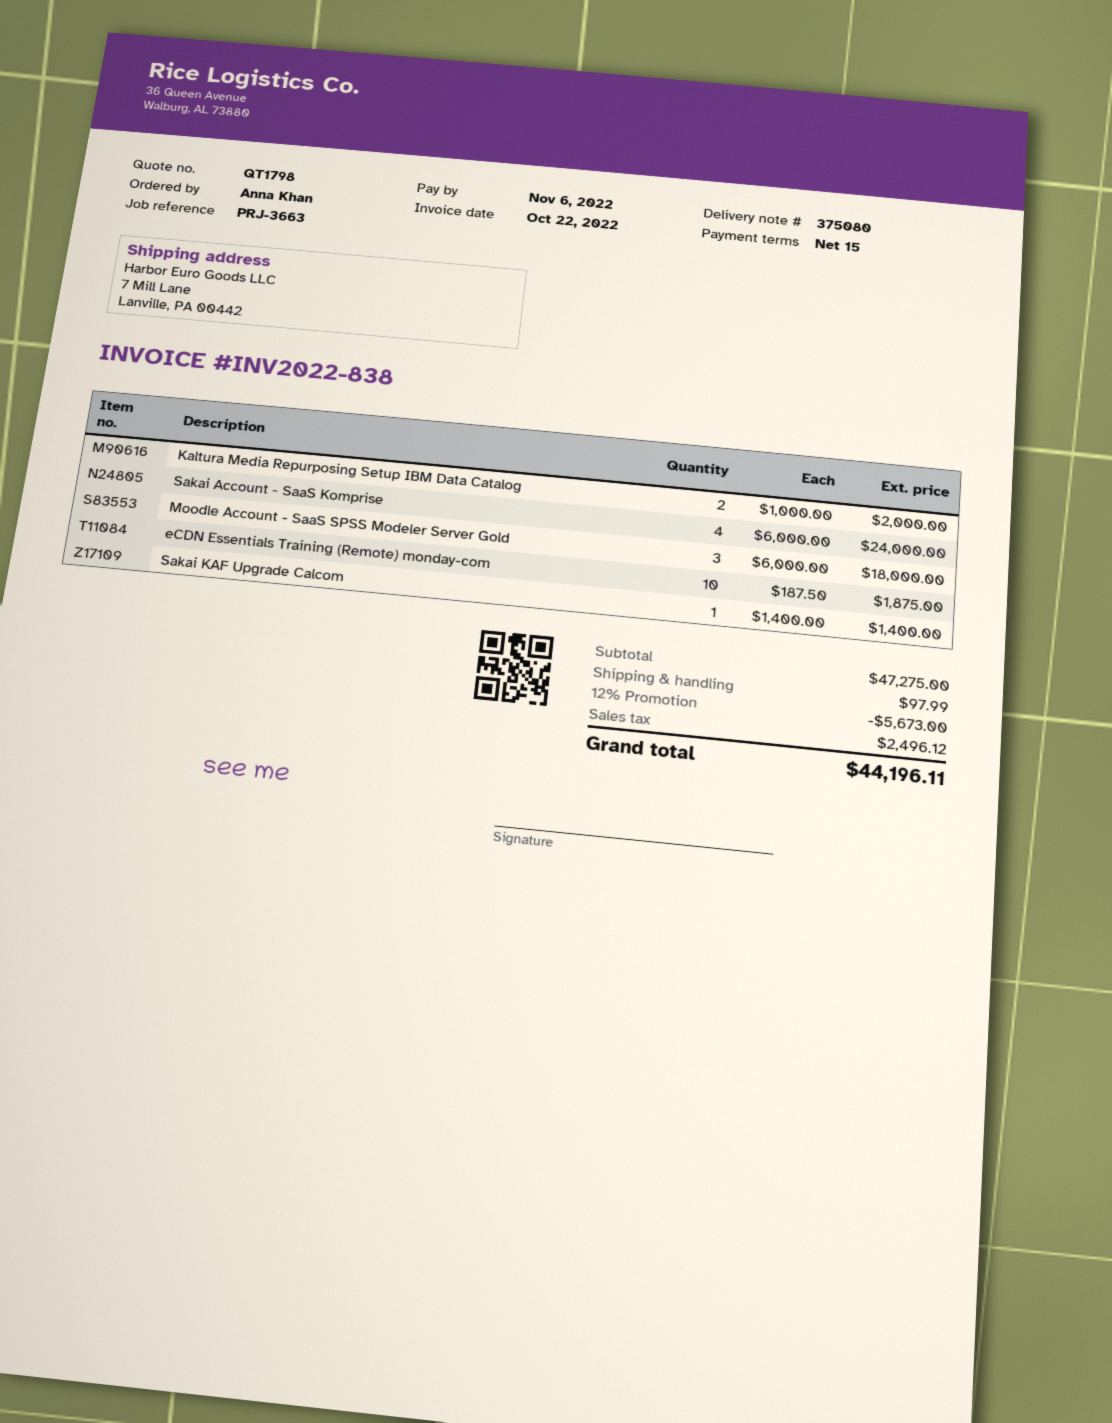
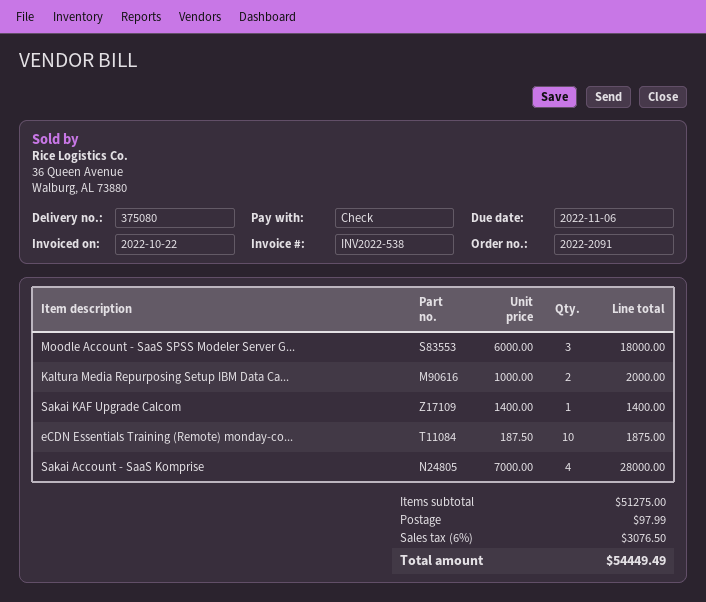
invoice number: INV2022-838 -> INV2022-538
Sakai Account - SaaS Komprise: 4 x 6000.00 = 24000.00 -> 4 x 7000.00 = 28000.00
subtotal: 47275.00 -> 51275.00
discount: 12% = 5673.00 -> none
tax: 2496.12 -> 3076.50
total: 44196.11 -> 54449.49

